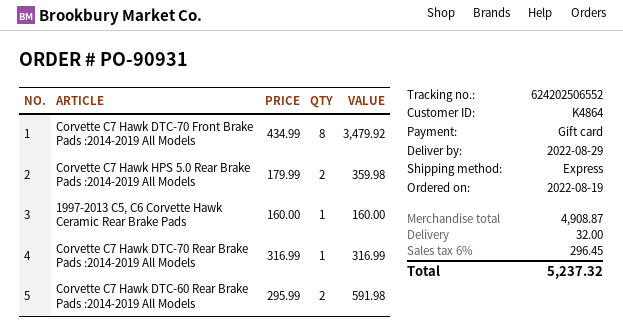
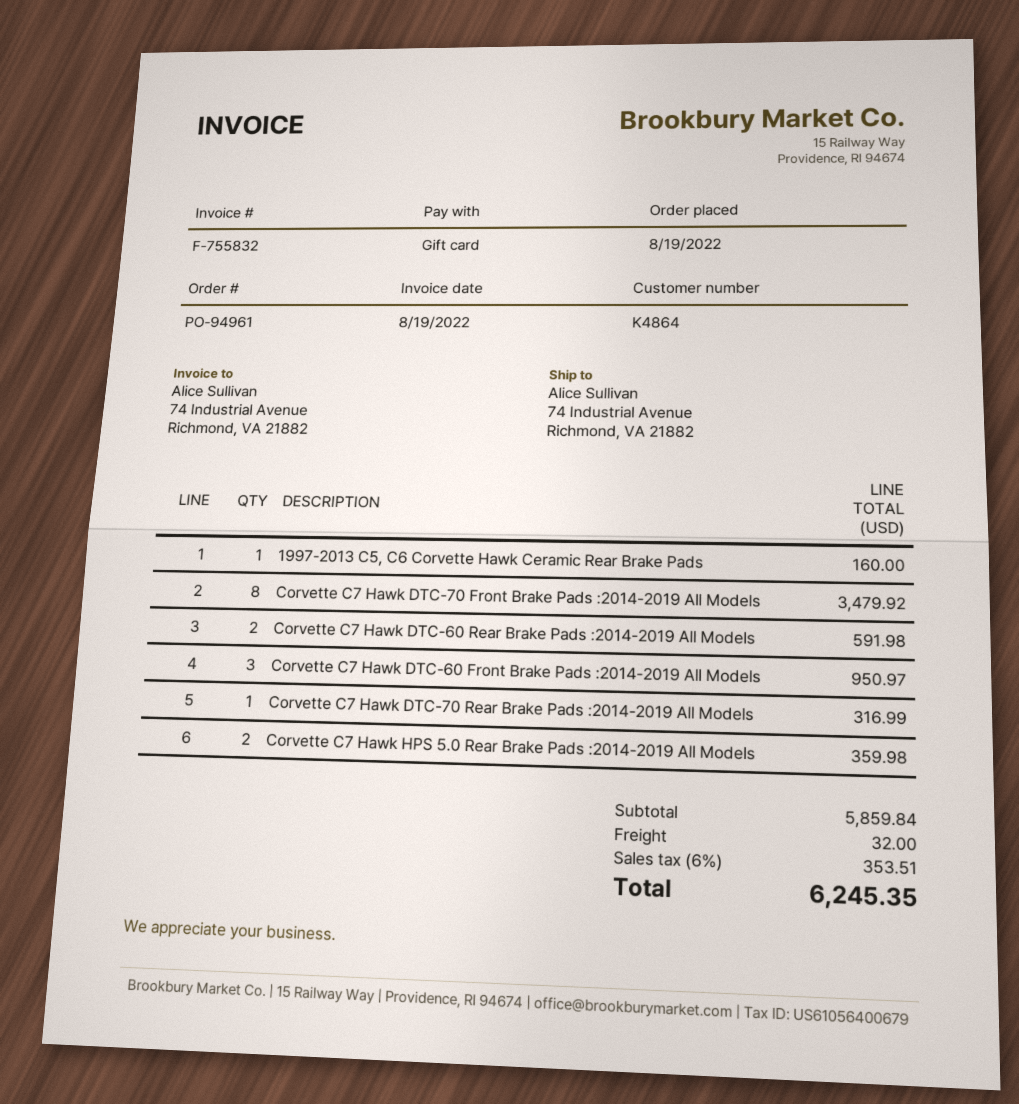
order number: PO-90931 -> PO-94961
Corvette C7 Hawk DTC-60 Front Brake Pads :2014-2019 All Models: none -> 3 for 950.97
subtotal: 4908.87 -> 5859.84
tax: 6% = 296.45 -> 6% = 353.51
total: 5237.32 -> 6245.35

